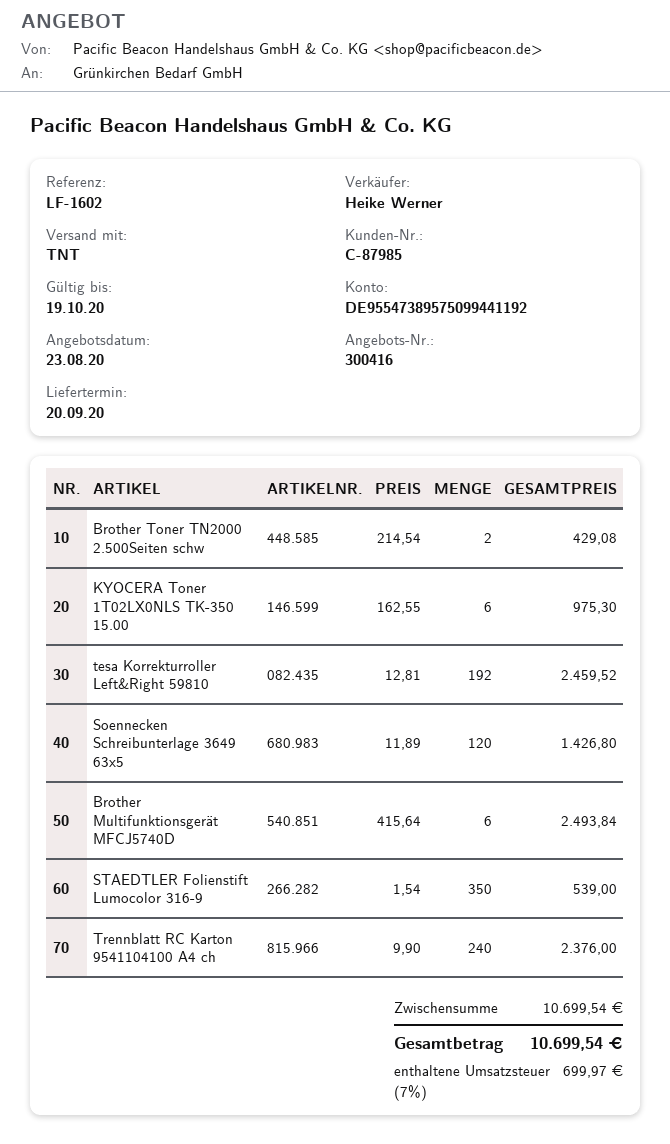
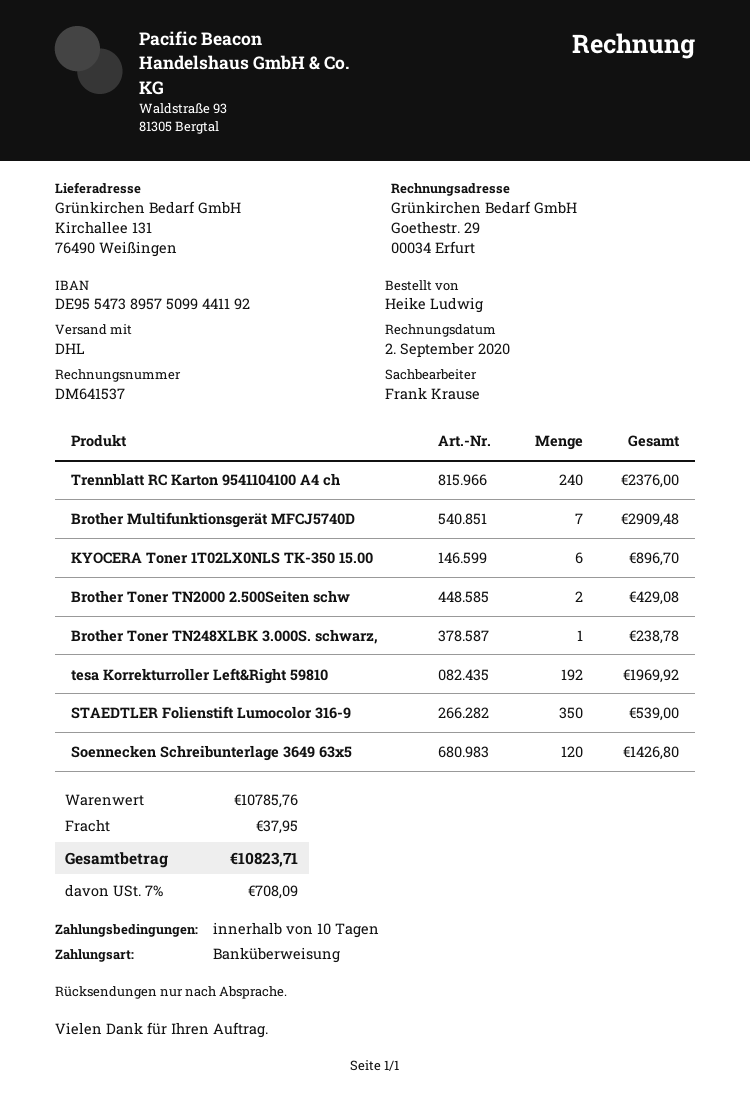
sales rep: Heike Werner -> Frank Krause
shipping method: TNT -> DHL
KYOCERA Toner 1T02LX0NLS TK-350 15.00: 6 for 975.30 -> 6 for 896.70
tesa Korrekturroller Left&Right 59810: 192 for 2459.52 -> 192 for 1969.92
Brother Multifunktionsgerät MFCJ5740D: 6 for 2493.84 -> 7 for 2909.48
Brother Toner TN248XLBK 3.000S. schwarz,: none -> 1 for 238.78
subtotal: 10699.54 -> 10785.76
shipping: none -> 37.95
tax: 7% = 699.97 -> 7% = 708.09
total: 10699.54 -> 10823.71

